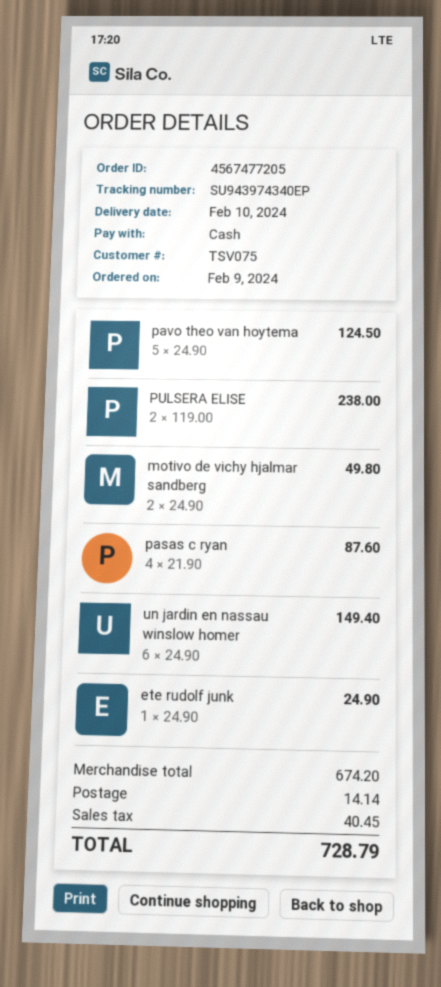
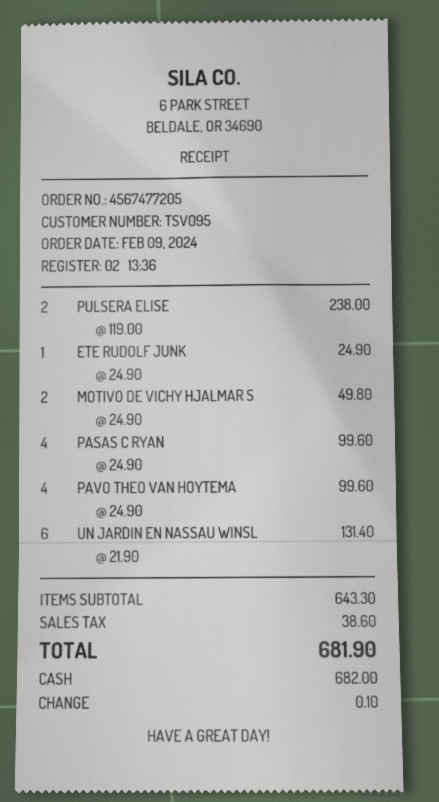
customer number: TSV075 -> TSV095
pavo theo van hoytema: 5 x 24.90 = 124.50 -> 4 x 24.90 = 99.60
pasas c ryan: 4 x 21.90 = 87.60 -> 4 x 24.90 = 99.60
un jardin en nassau winslow homer: 6 x 24.90 = 149.40 -> 6 x 21.90 = 131.40
subtotal: 674.20 -> 643.30
shipping: 14.14 -> none
tax: 40.45 -> 38.60
total: 728.79 -> 681.90

